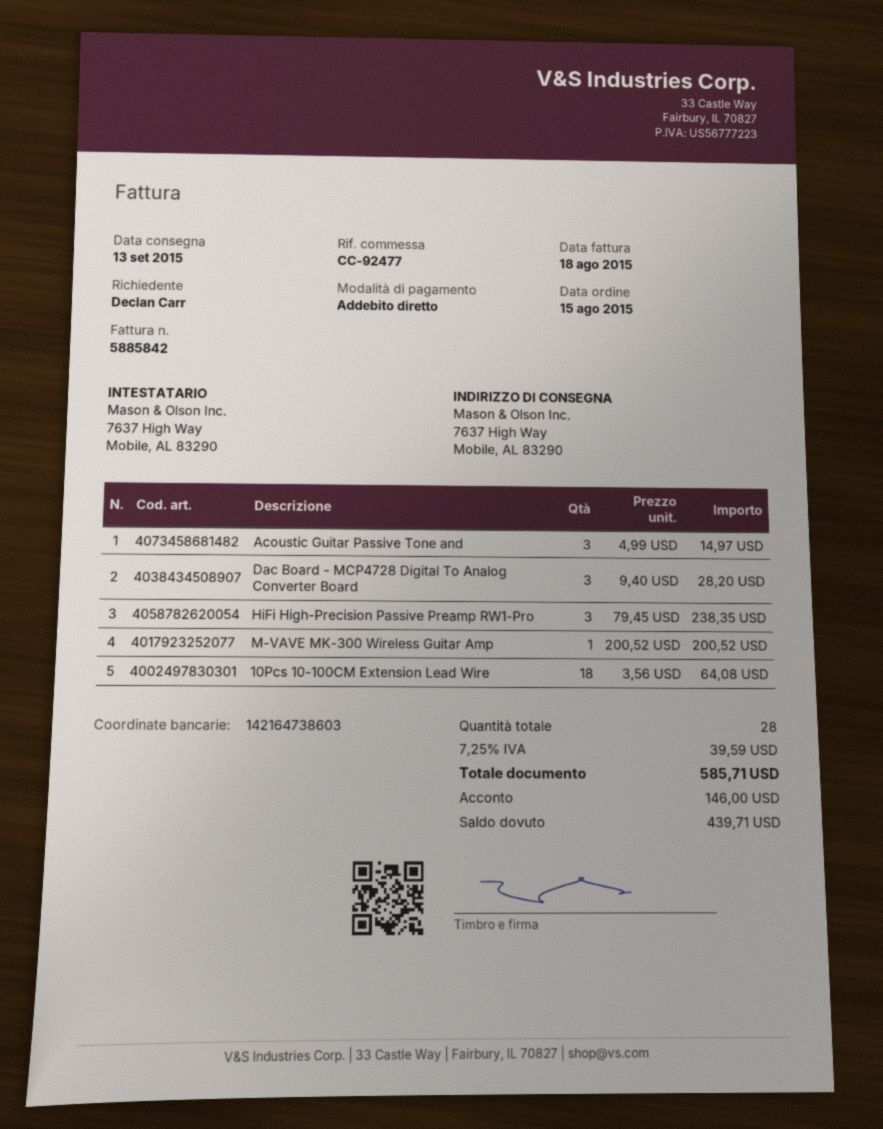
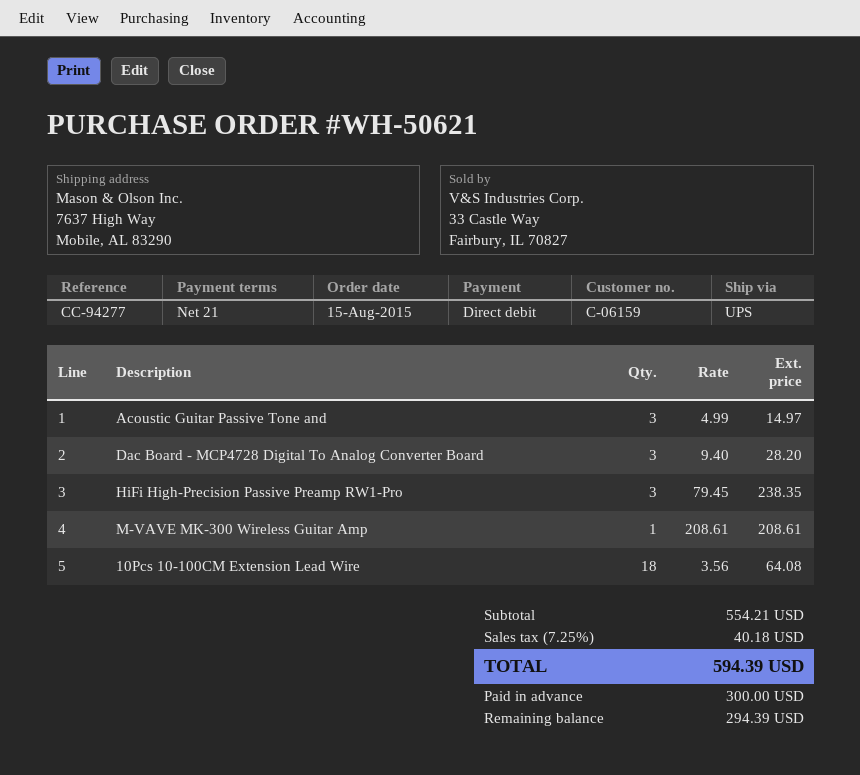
reference: CC-92477 -> CC-94277
M-VAVE MK-300 Wireless Guitar Amp: 1 x 200.52 = 200.52 -> 1 x 208.61 = 208.61
tax: 7.25% = 39.59 -> 7.25% = 40.18
total: 585.71 -> 594.39
deposit: 146.00 -> 300.00
balance: 439.71 -> 294.39

